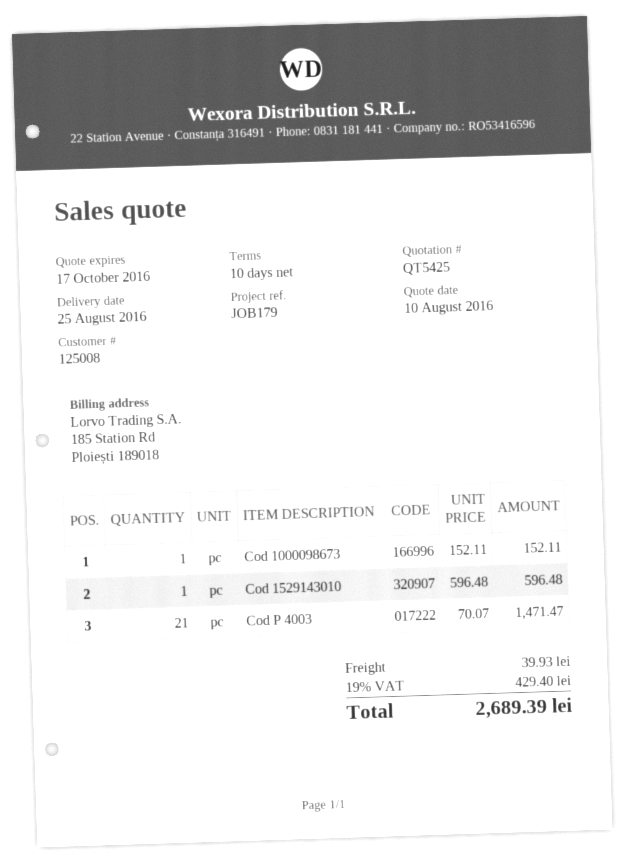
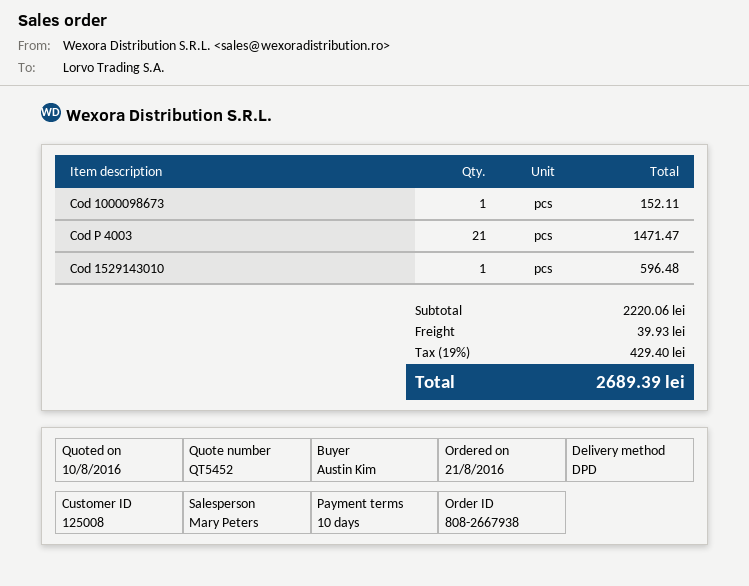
quote number: QT5425 -> QT5452

